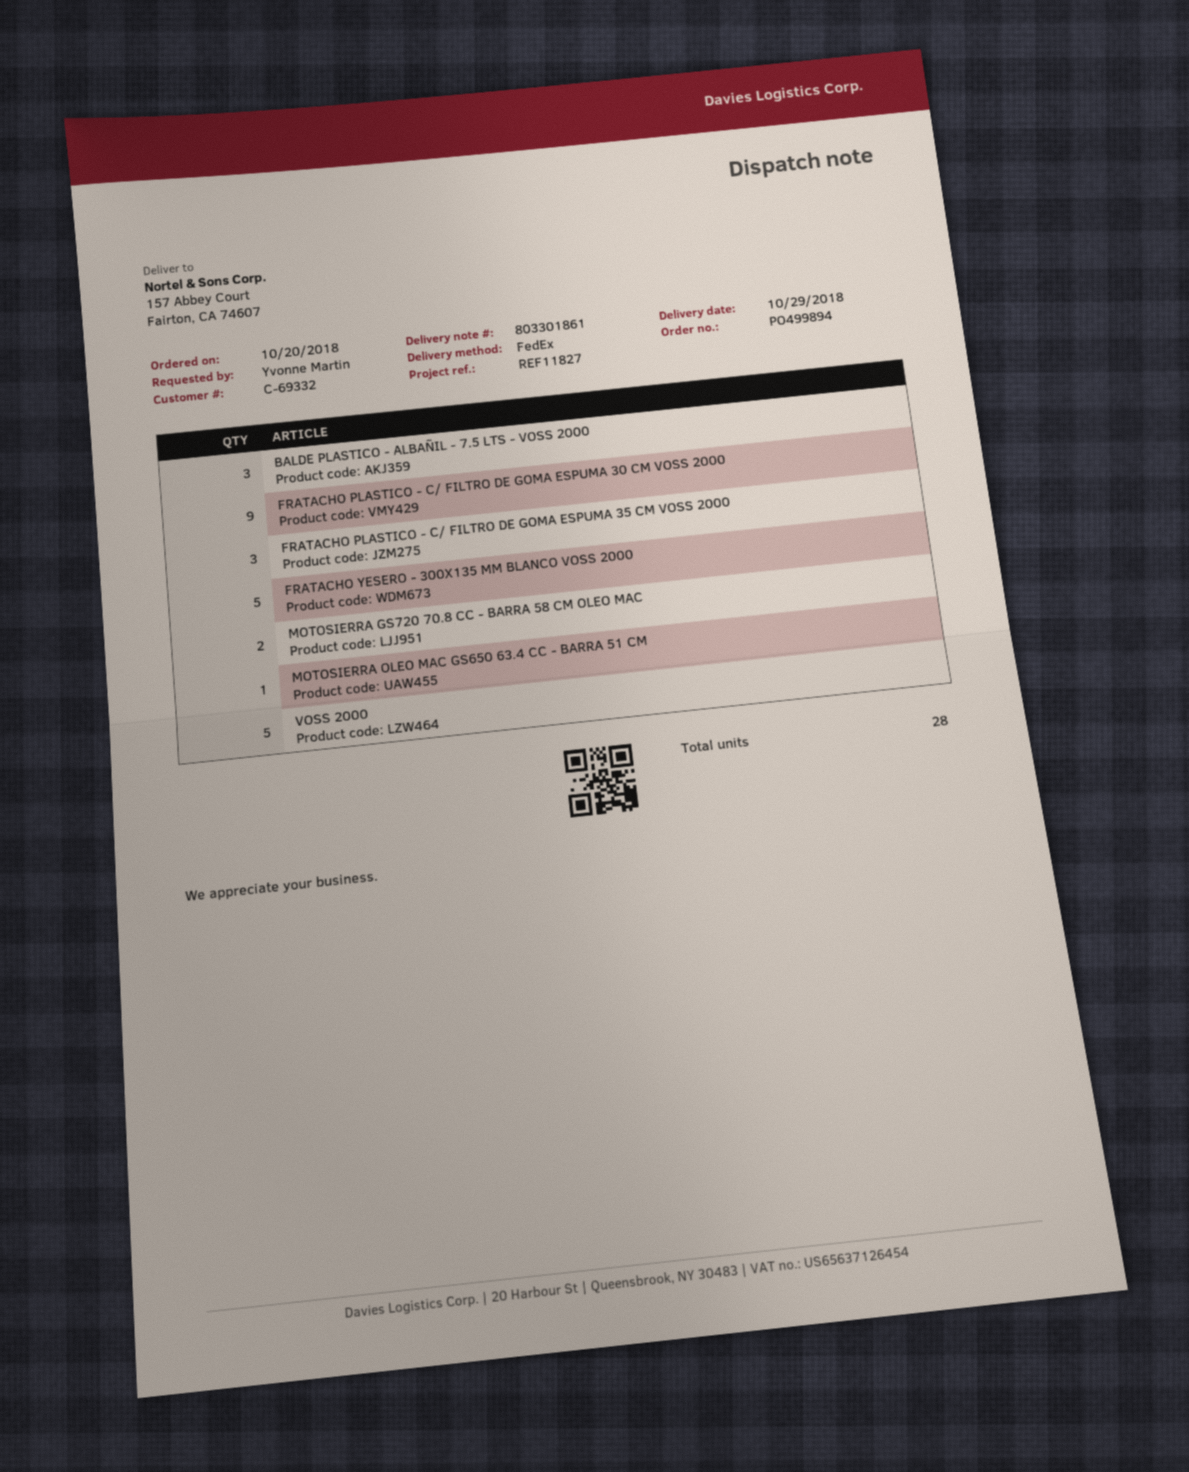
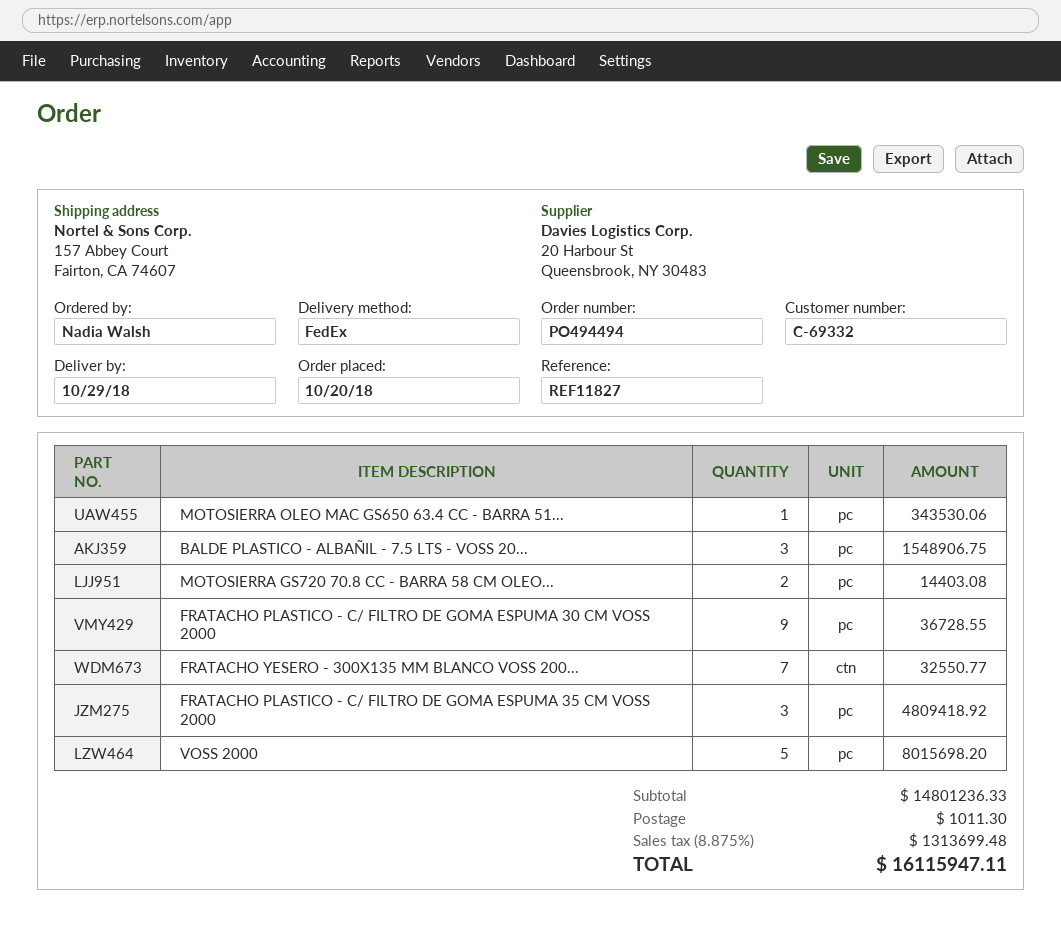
order number: PO499894 -> PO494494
ordered by: Yvonne Martin -> Nadia Walsh
FRATACHO YESERO - 300X135 MM BLANCO VOSS 2000: 5 -> 7

